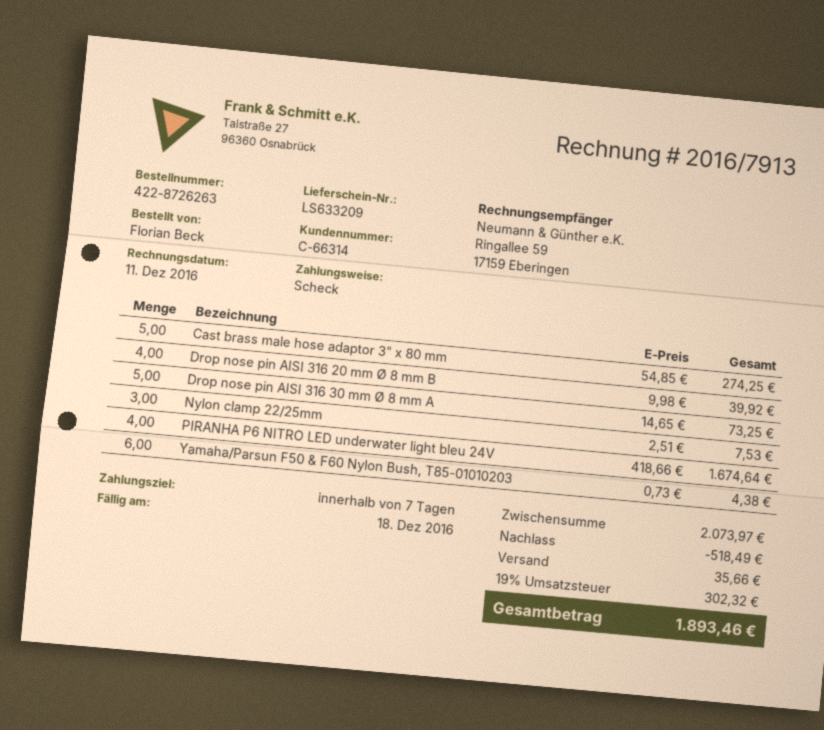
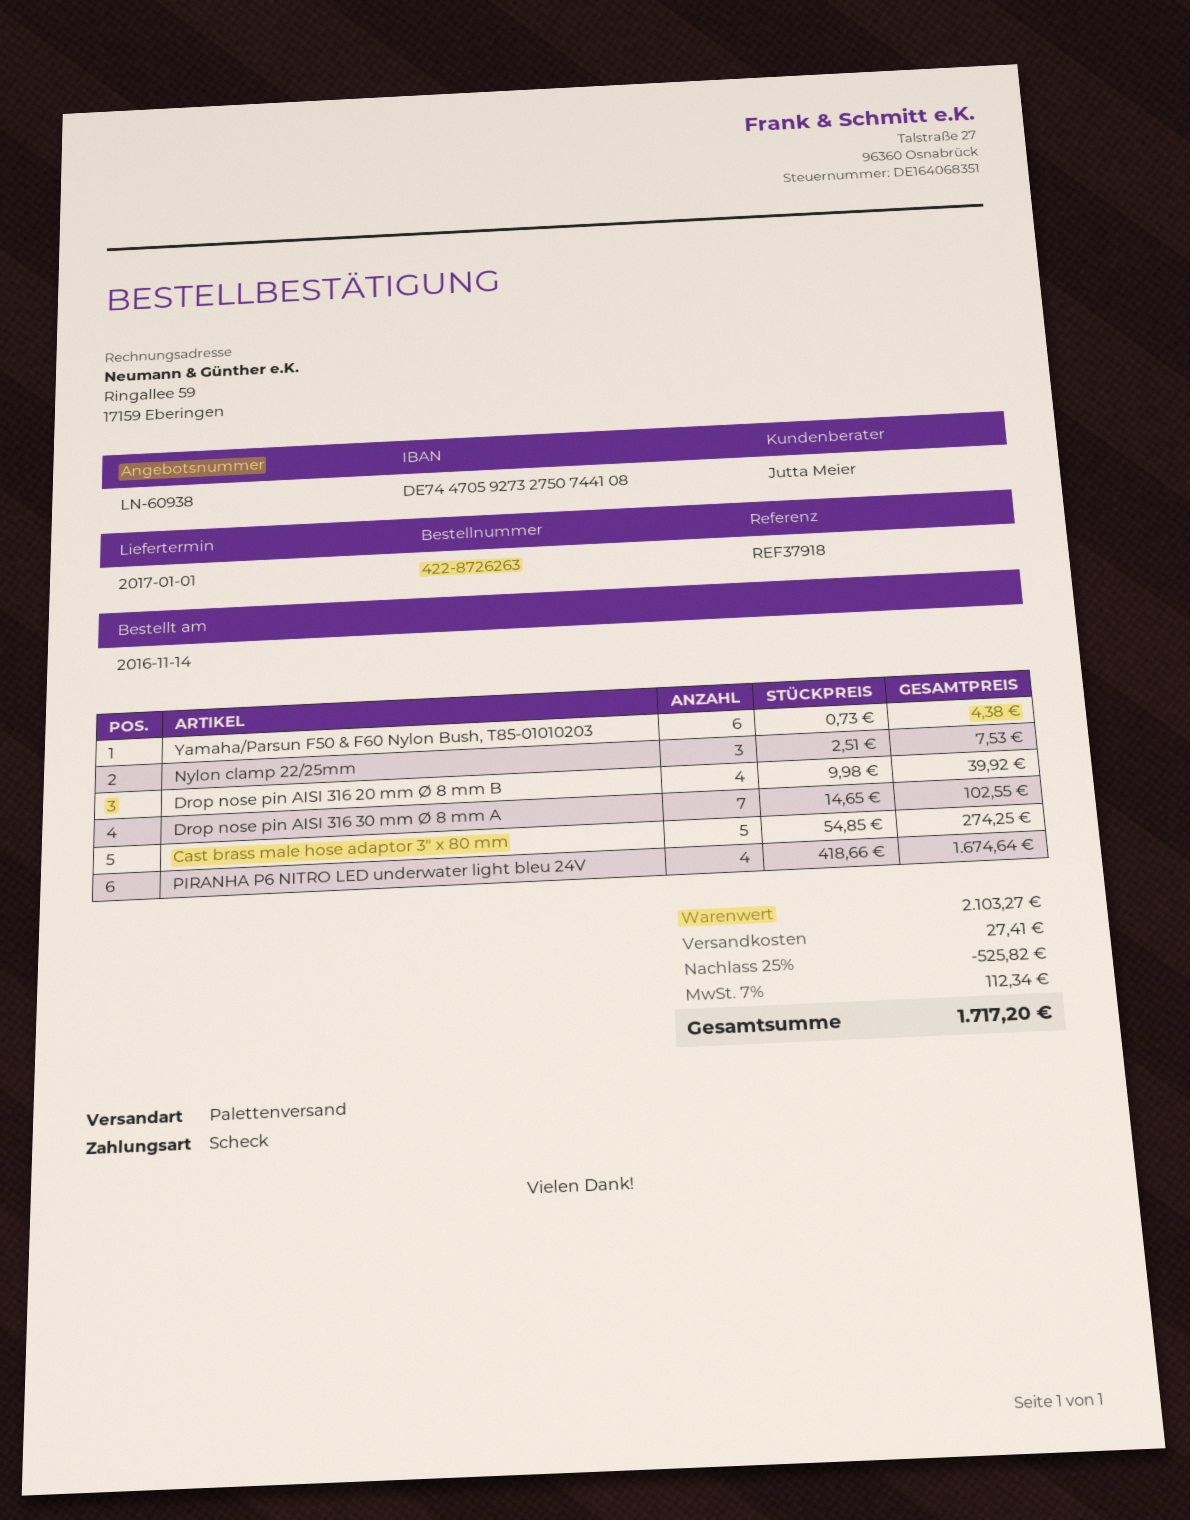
Drop nose pin AISI 316 30 mm Ø 8 mm A: 5 x 14.65 = 73.25 -> 7 x 14.65 = 102.55
subtotal: 2073.97 -> 2103.27
discount: 518.49 -> 525.82
shipping: 35.66 -> 27.41
tax: 19% = 302.32 -> 7% = 112.34
total: 1893.46 -> 1717.20

